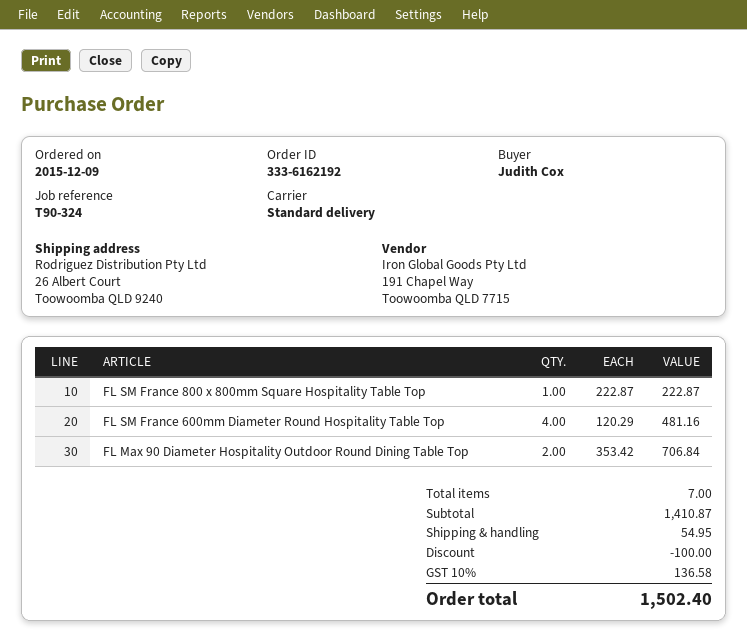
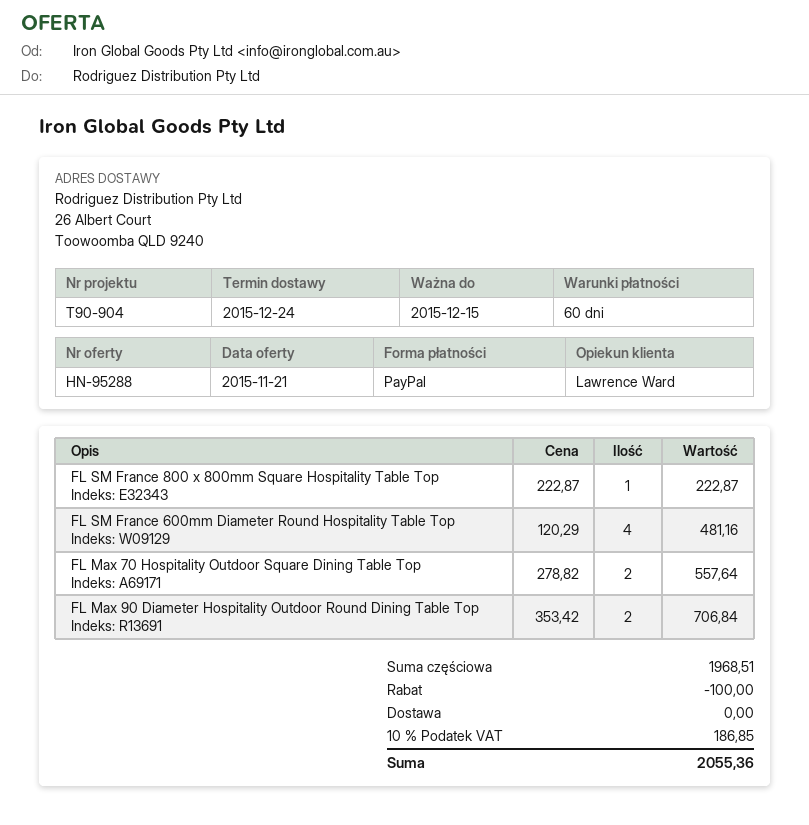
reference: T90-324 -> T90-904
FL Max 70 Hospitality Outdoor Square Dining Table Top: none -> 2 x 278.82 = 557.64
subtotal: 1410.87 -> 1968.51
shipping: 54.95 -> 0.00
tax: 10% = 136.58 -> 10% = 186.85
total: 1502.40 -> 2055.36

